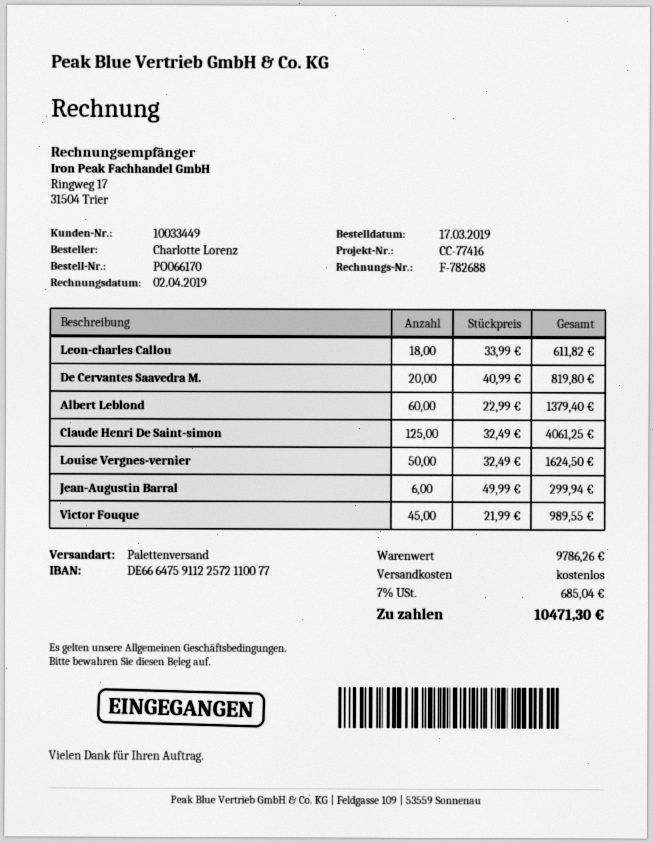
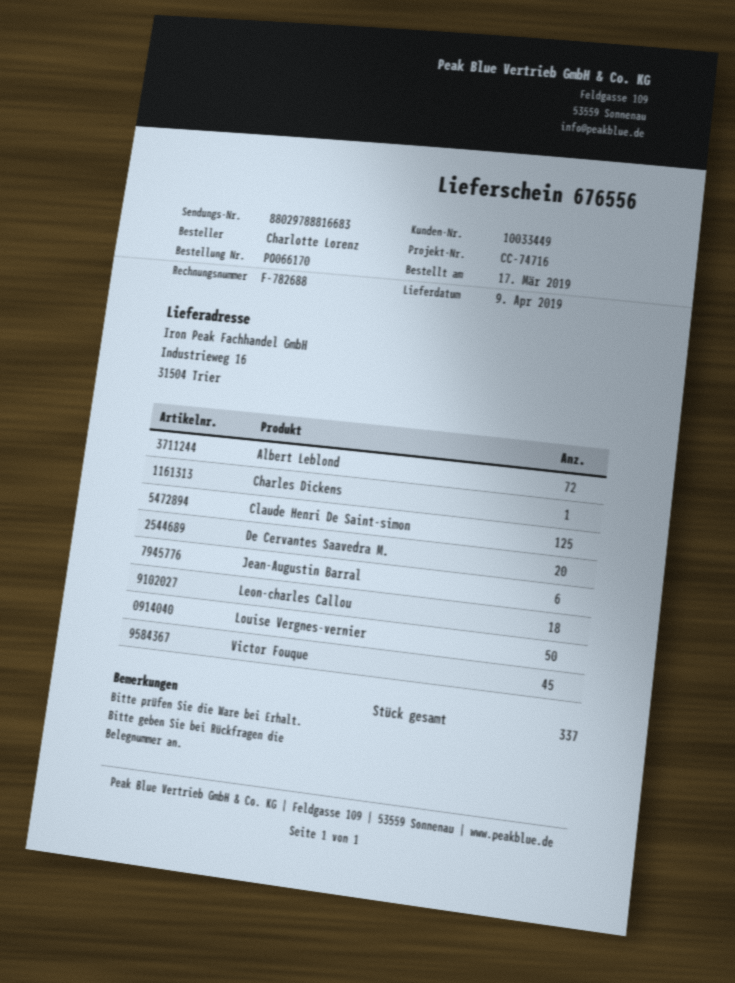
reference: CC-77416 -> CC-74716
Albert Leblond: 60 -> 72
Charles Dickens: none -> 1

